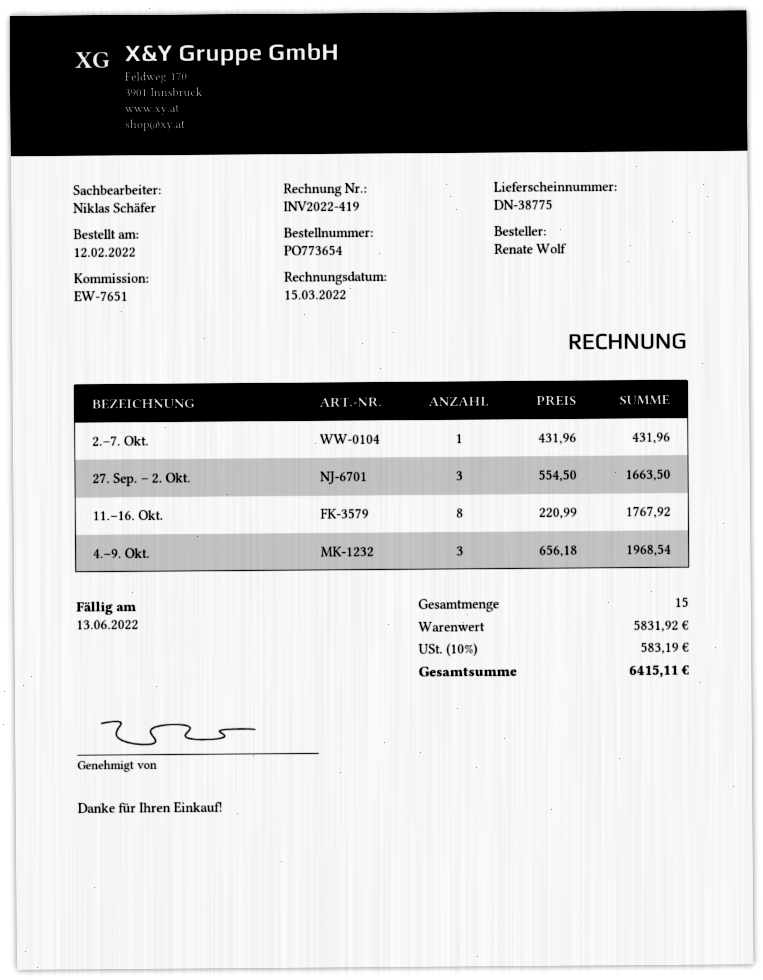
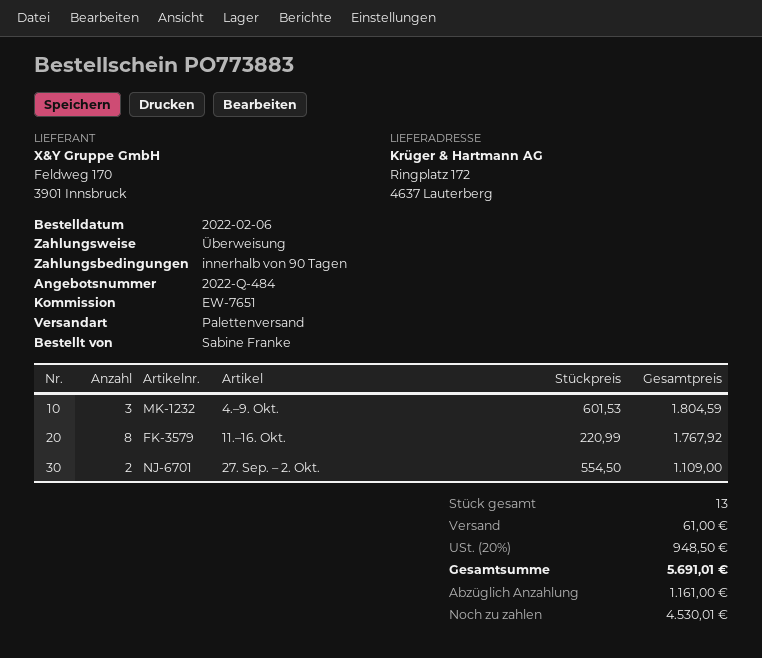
order number: PO773654 -> PO773883
order date: 2022-02-12 -> 2022-02-06
ordered by: Renate Wolf -> Sabine Franke
2.–7. Okt.: 1 x 431.96 = 431.96 -> none
27. Sep. – 2. Okt.: 3 x 554.50 = 1663.50 -> 2 x 554.50 = 1109.00
4.–9. Okt.: 3 x 656.18 = 1968.54 -> 3 x 601.53 = 1804.59
total quantity: 15 -> 13
shipping: none -> 61.00
tax: 10% = 583.19 -> 20% = 948.50
total: 6415.11 -> 5691.01

